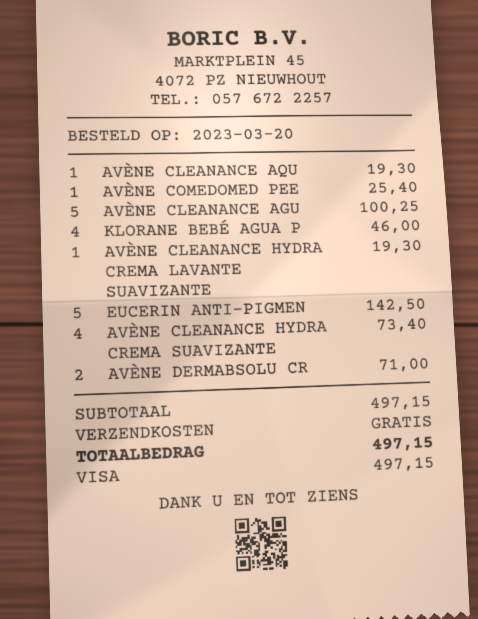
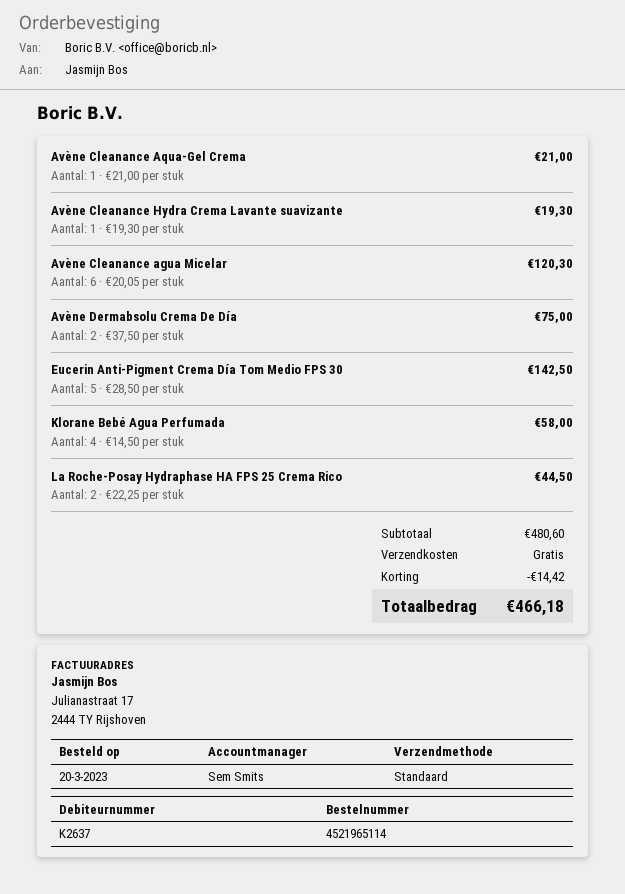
AVÈNE CLEANANCE AQU: 1 for 19.30 -> 1 for 21.00
AVÈNE COMEDOMED PEE: 1 for 25.40 -> none
AVÈNE CLEANANCE AGU: 5 for 100.25 -> 6 for 120.30
KLORANE BEBÉ AGUA P: 4 for 46.00 -> 4 for 58.00
AVÈNE CLEANANCE HYDRA CREMA SUAVIZANTE: 4 for 73.40 -> none
AVÈNE DERMABSOLU CR: 2 for 71.00 -> 2 for 75.00
La Roche-Posay Hydraphase HA FPS 25 Crema Rico: none -> 2 for 44.50
subtotal: 497.15 -> 480.60
discount: none -> 14.42
total: 497.15 -> 466.18

